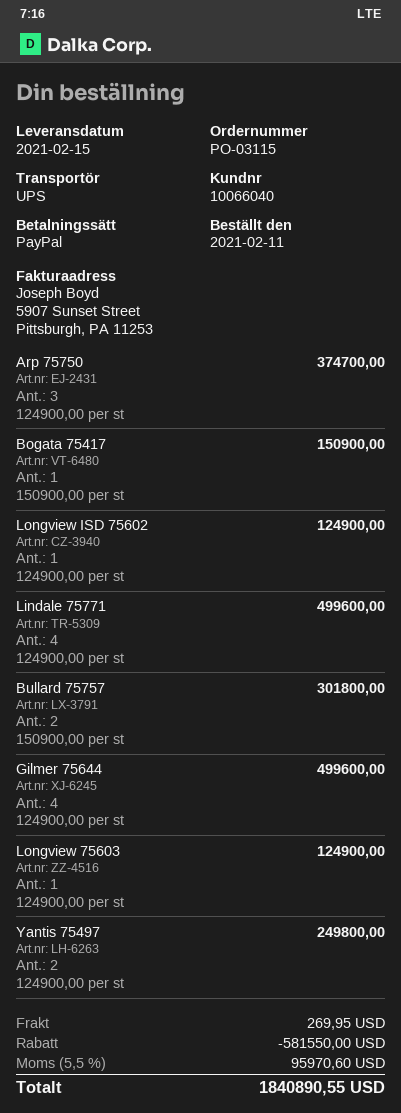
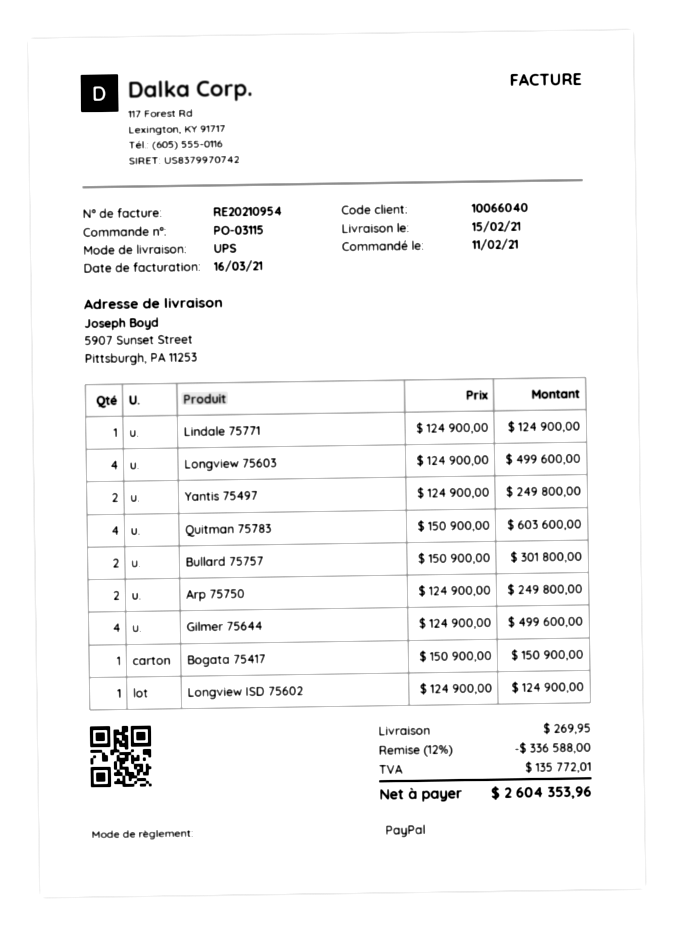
Arp 75750: 3 x 124900.00 = 374700.00 -> 2 x 124900.00 = 249800.00
Lindale 75771: 4 x 124900.00 = 499600.00 -> 1 x 124900.00 = 124900.00
Longview 75603: 1 x 124900.00 = 124900.00 -> 4 x 124900.00 = 499600.00
Quitman 75783: none -> 4 x 150900.00 = 603600.00
discount: 581550.00 -> 336588.00
tax: 95970.60 -> 135772.01
total: 1840890.55 -> 2604353.96

